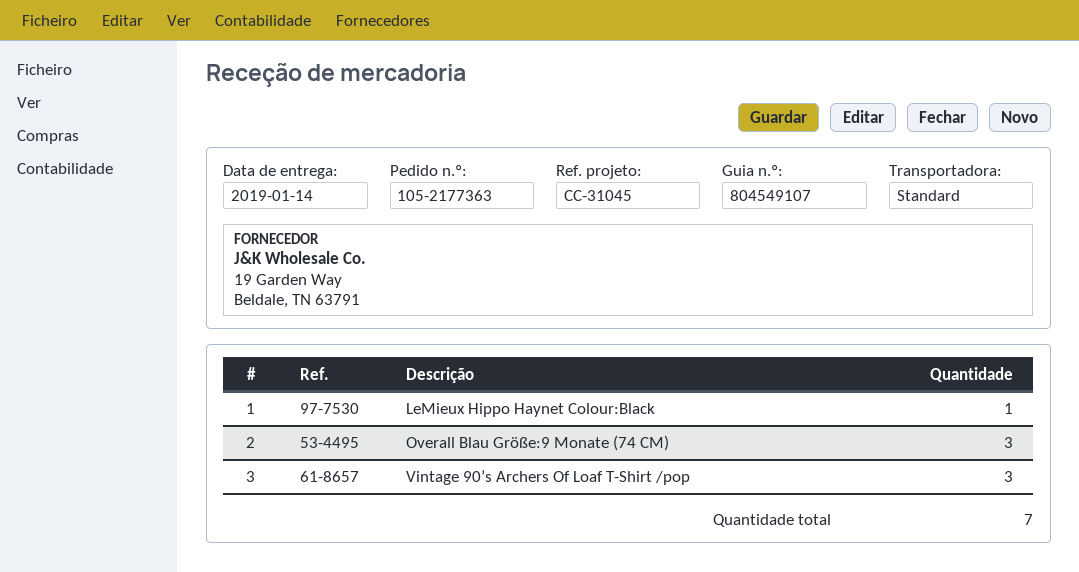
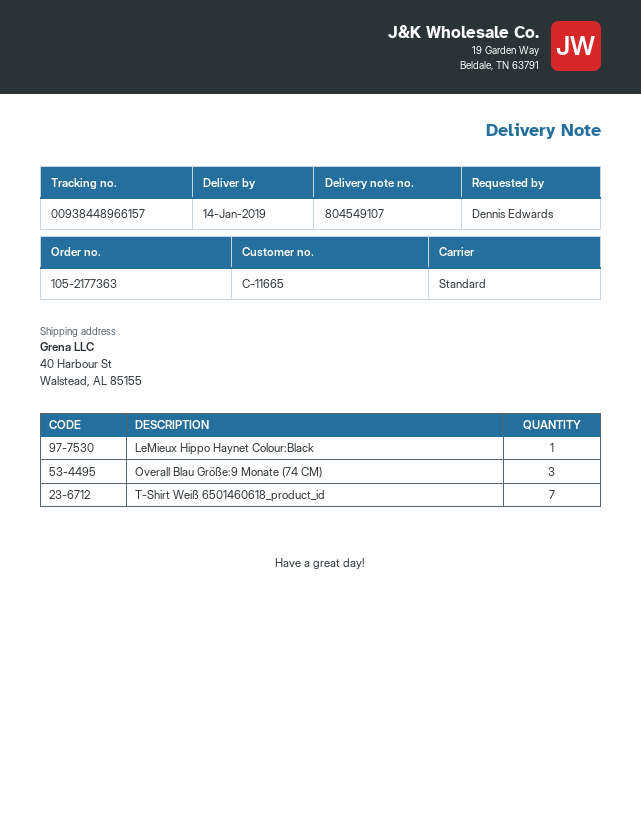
Vintage 90’s Archers Of Loaf T-Shirt /pop: 3 -> none
T-Shirt Weiß 6501460618_product_id: none -> 7

